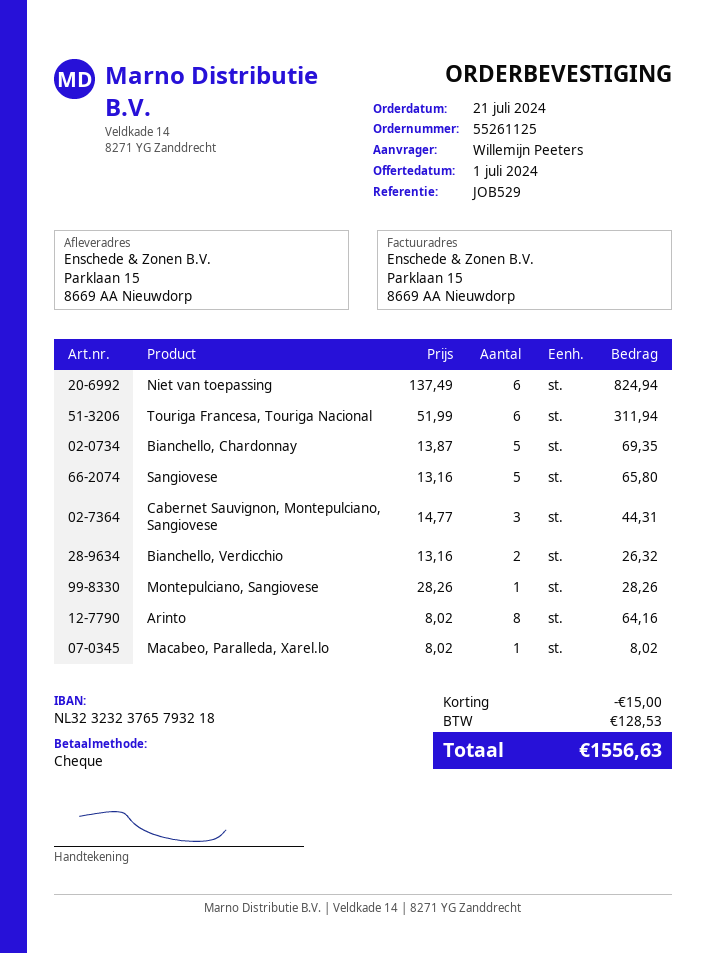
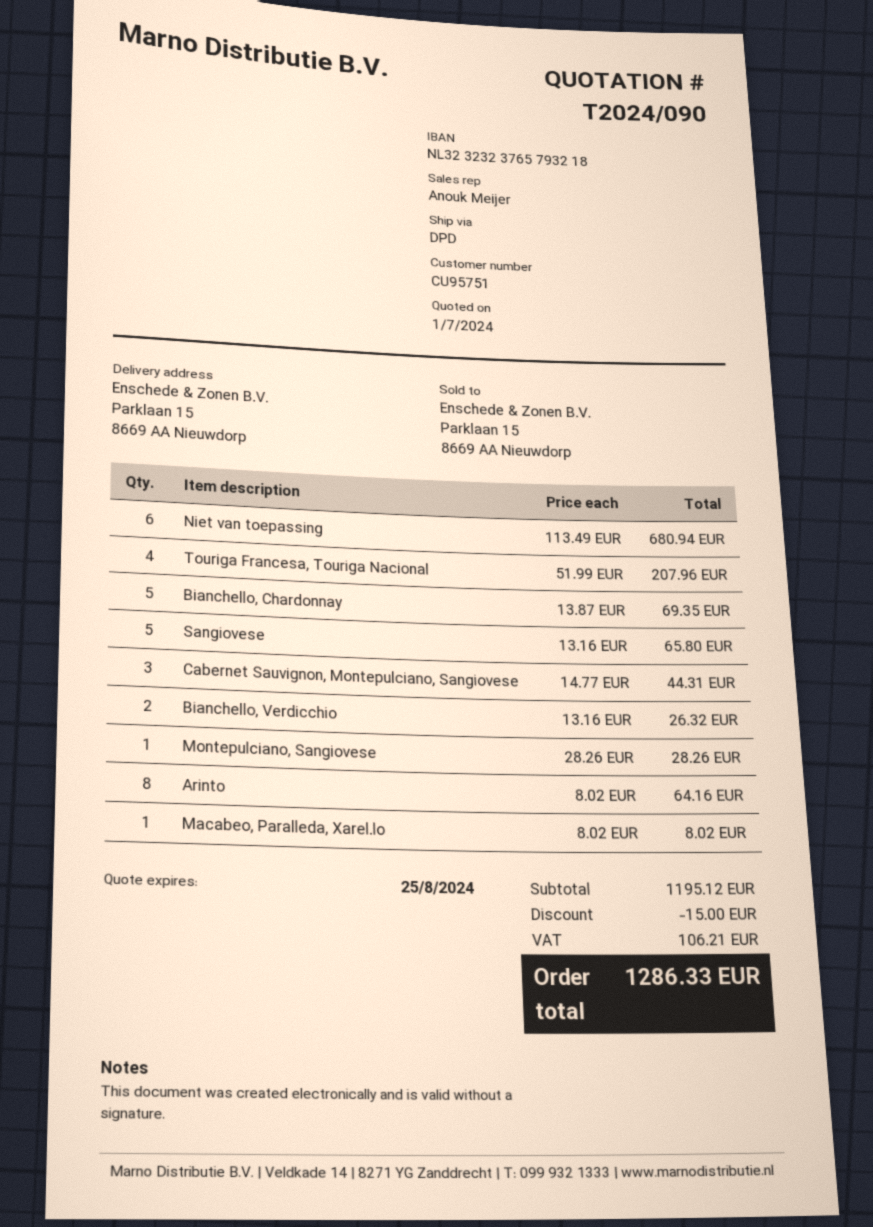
Niet van toepassing: 6 x 137.49 = 824.94 -> 6 x 113.49 = 680.94
Touriga Francesa, Touriga Nacional: 6 x 51.99 = 311.94 -> 4 x 51.99 = 207.96
tax: 128.53 -> 106.21
total: 1556.63 -> 1286.33

